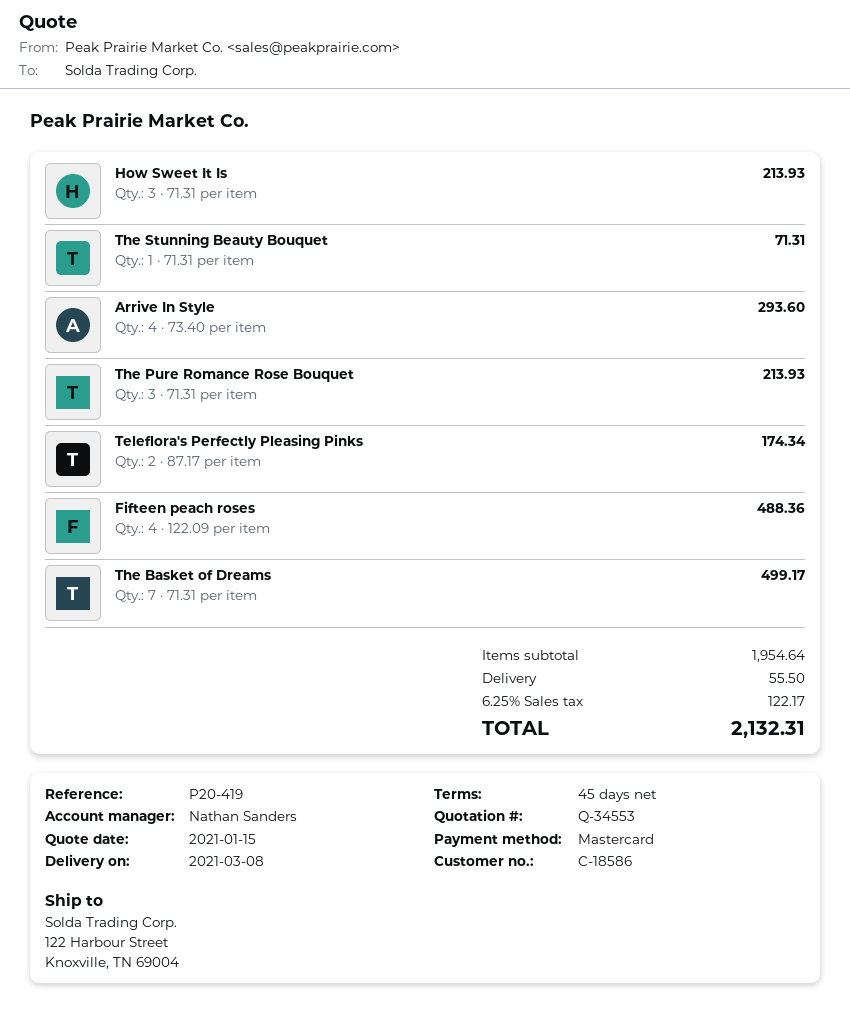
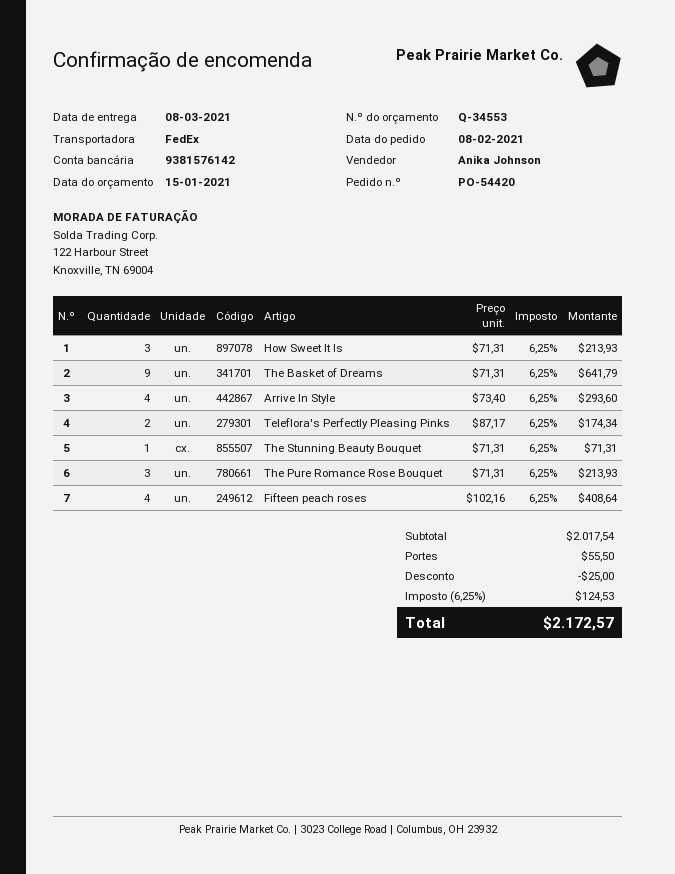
sales rep: Nathan Sanders -> Anika Johnson
Fifteen peach roses: 4 x 122.09 = 488.36 -> 4 x 102.16 = 408.64
The Basket of Dreams: 7 x 71.31 = 499.17 -> 9 x 71.31 = 641.79
subtotal: 1954.64 -> 2017.54
discount: none -> 25.00
tax: 6.25% = 122.17 -> 6.25% = 124.53
total: 2132.31 -> 2172.57

